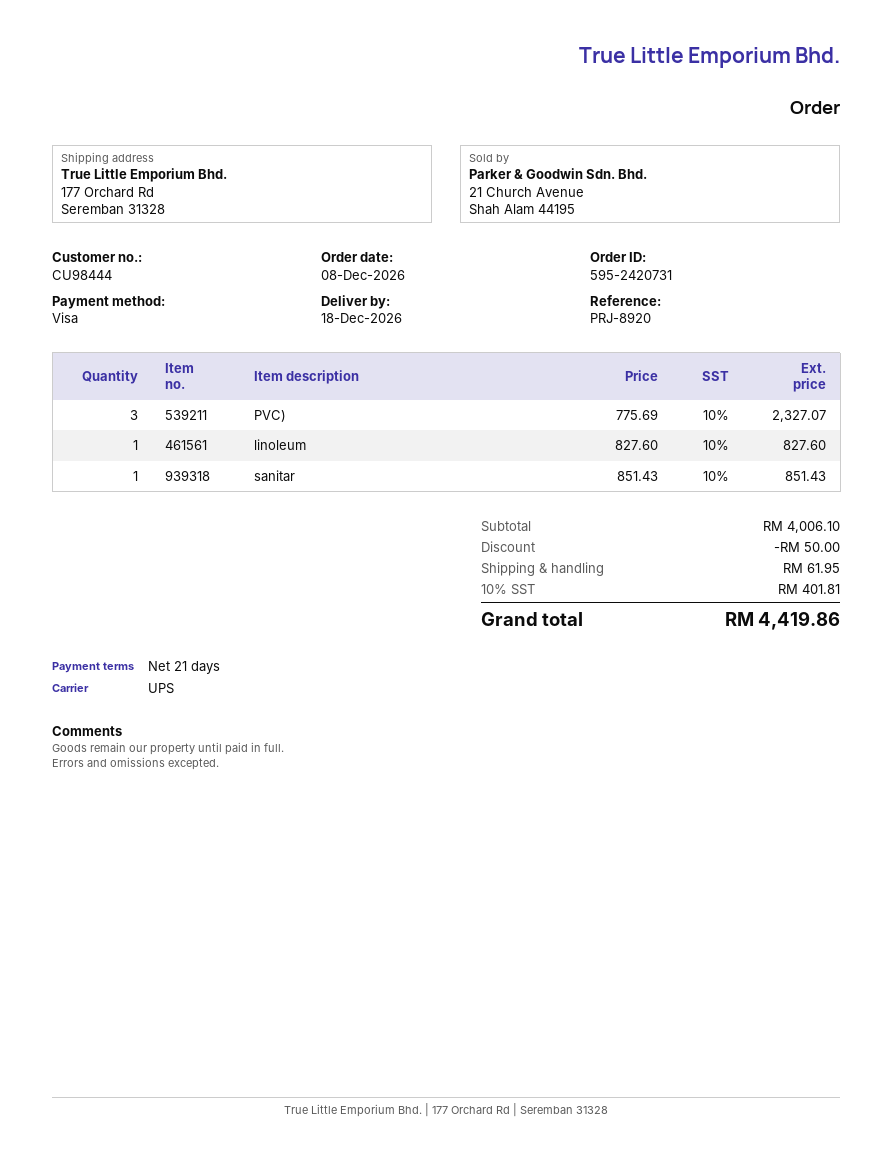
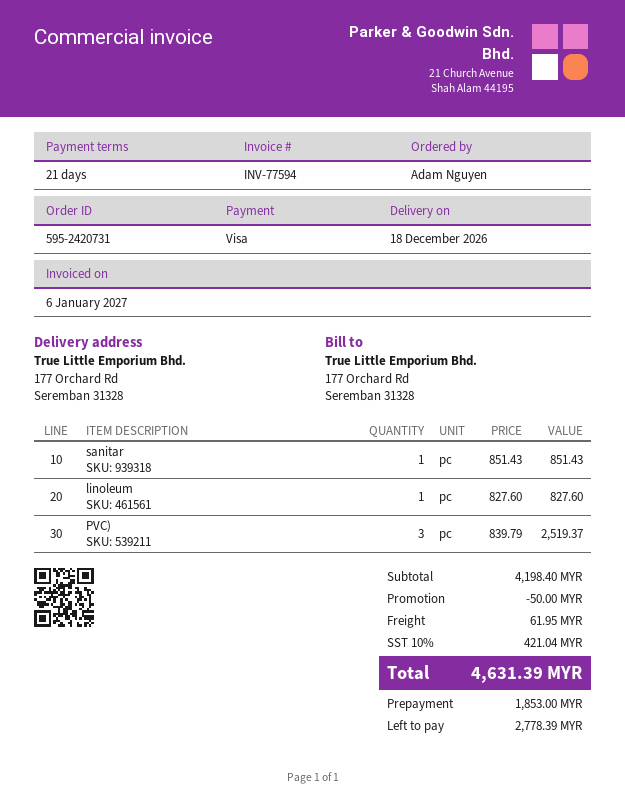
PVC): 3 x 775.69 = 2327.07 -> 3 x 839.79 = 2519.37
subtotal: 4006.10 -> 4198.40
tax: 10% = 401.81 -> 10% = 421.04
total: 4419.86 -> 4631.39

